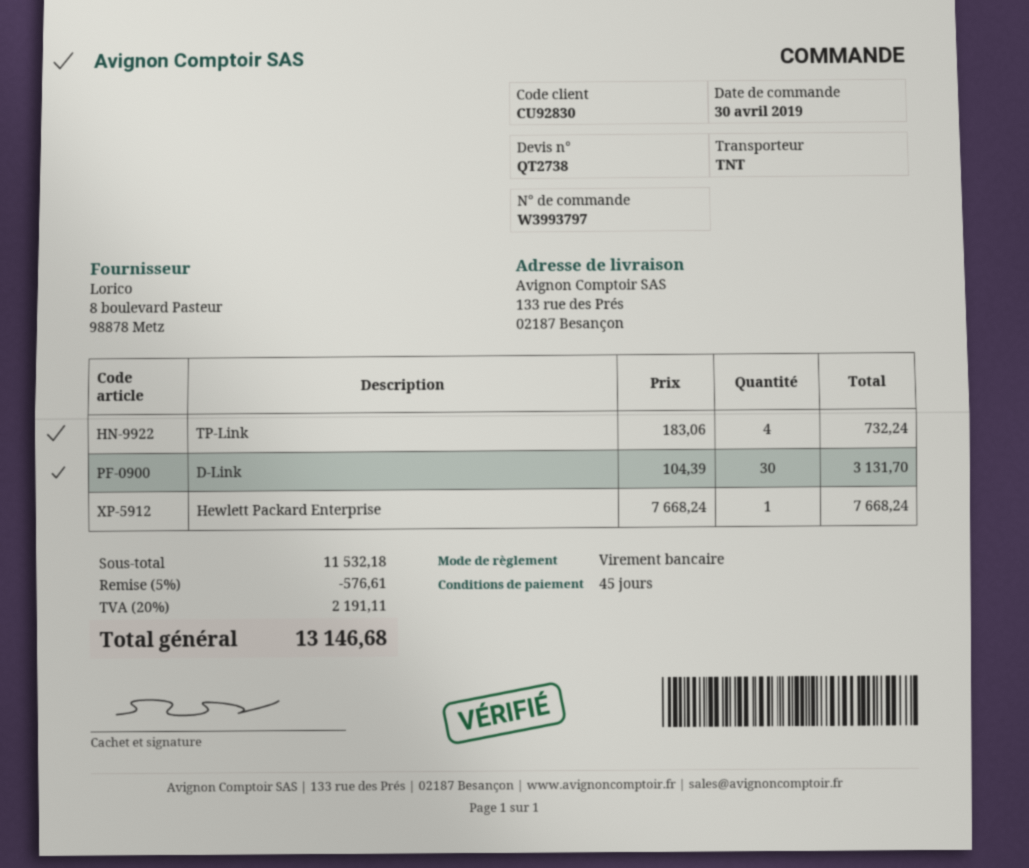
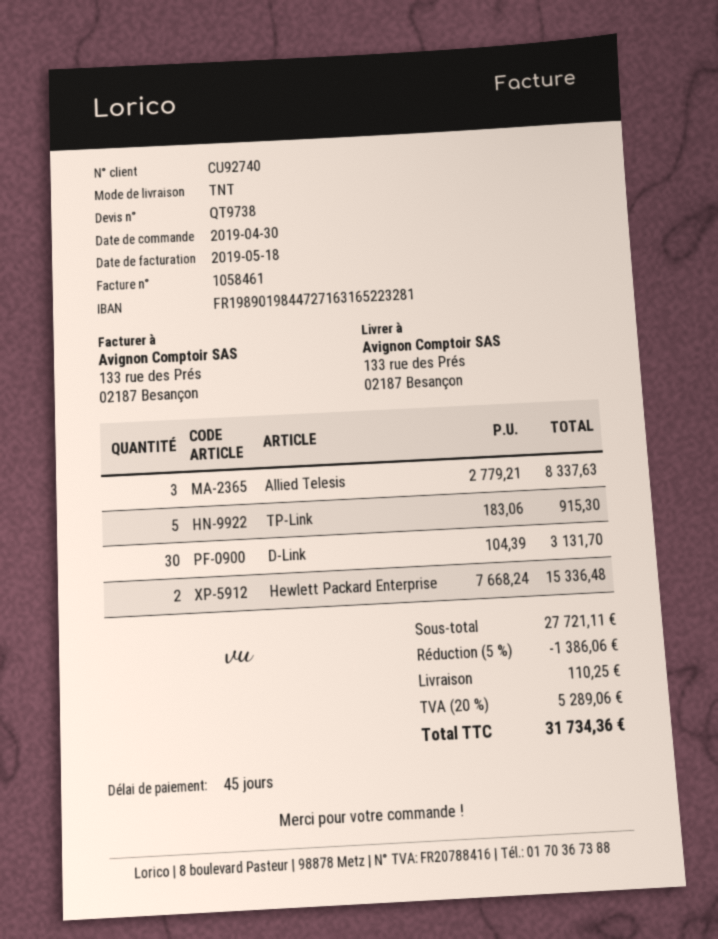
quote number: QT2738 -> QT9738
customer number: CU92830 -> CU92740
TP-Link: 4 x 183.06 = 732.24 -> 5 x 183.06 = 915.30
Hewlett Packard Enterprise: 1 x 7668.24 = 7668.24 -> 2 x 7668.24 = 15336.48
Allied Telesis: none -> 3 x 2779.21 = 8337.63
subtotal: 11532.18 -> 27721.11
discount: 5% = 576.61 -> 5% = 1386.06
shipping: none -> 110.25
tax: 20% = 2191.11 -> 20% = 5289.06
total: 13146.68 -> 31734.36

